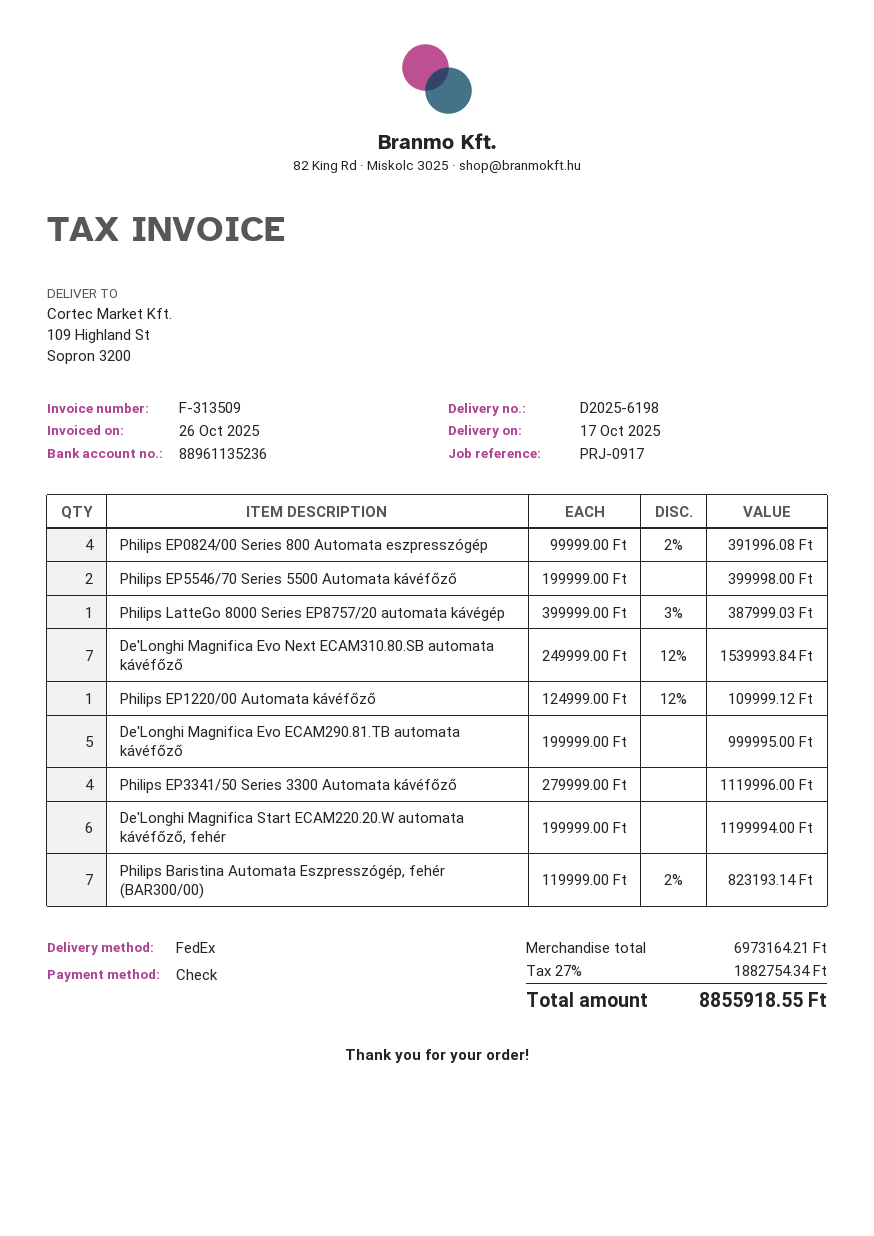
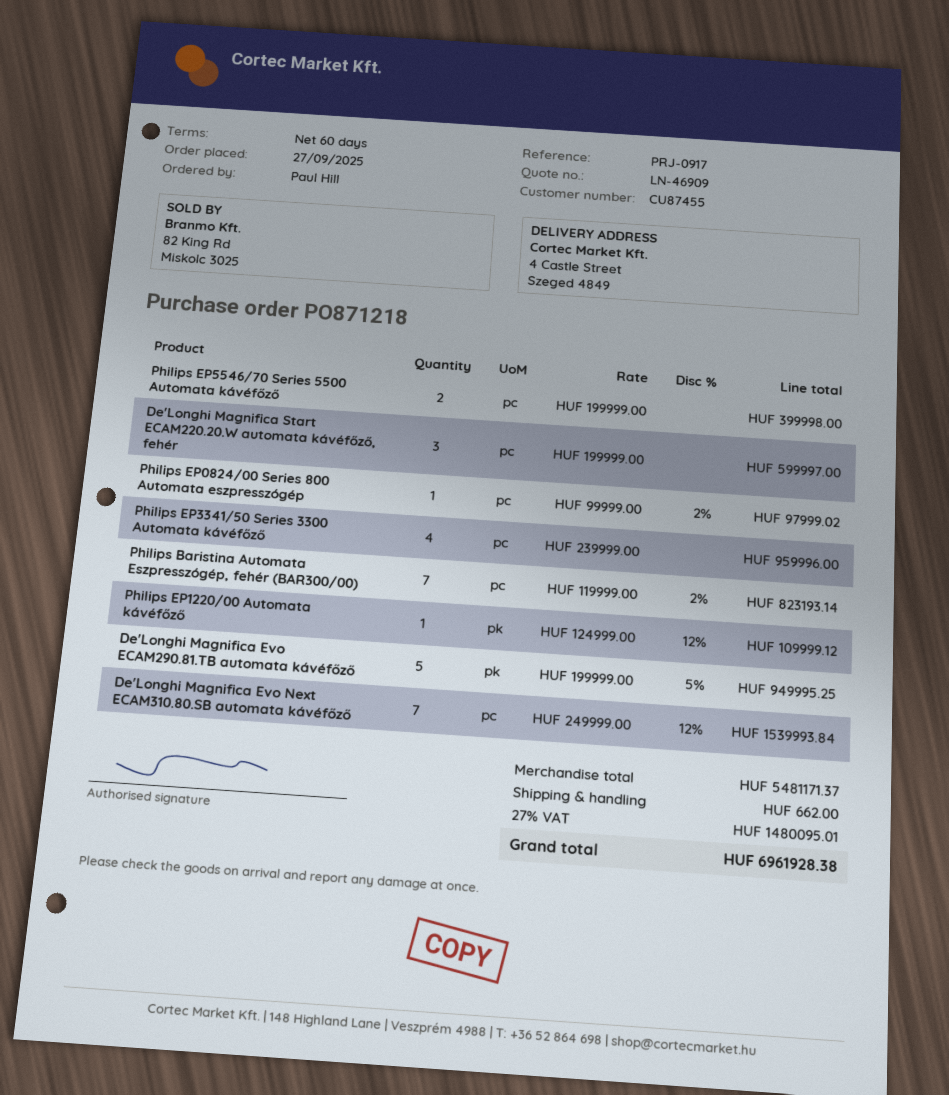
ship to: 109 Highland St, Sopron 3200 -> 4 Castle Street, Szeged 4849
Philips EP0824/00 Series 800 Automata eszpresszógép: 4 x 99999.00 - 2% = 391996.08 -> 1 x 99999.00 - 2% = 97999.02
Philips LatteGo 8000 Series EP8757/20 automata kávégép: 1 x 399999.00 - 3% = 387999.03 -> none
De'Longhi Magnifica Evo ECAM290.81.TB automata kávéfőző: 5 x 199999.00 = 999995.00 -> 5 x 199999.00 - 5% = 949995.25
Philips EP3341/50 Series 3300 Automata kávéfőző: 4 x 279999.00 = 1119996.00 -> 4 x 239999.00 = 959996.00
De'Longhi Magnifica Start ECAM220.20.W automata kávéfőző, fehér: 6 x 199999.00 = 1199994.00 -> 3 x 199999.00 = 599997.00
subtotal: 6973164.21 -> 5481171.37
shipping: none -> 662.00
tax: 27% = 1882754.34 -> 27% = 1480095.01
total: 8855918.55 -> 6961928.38

